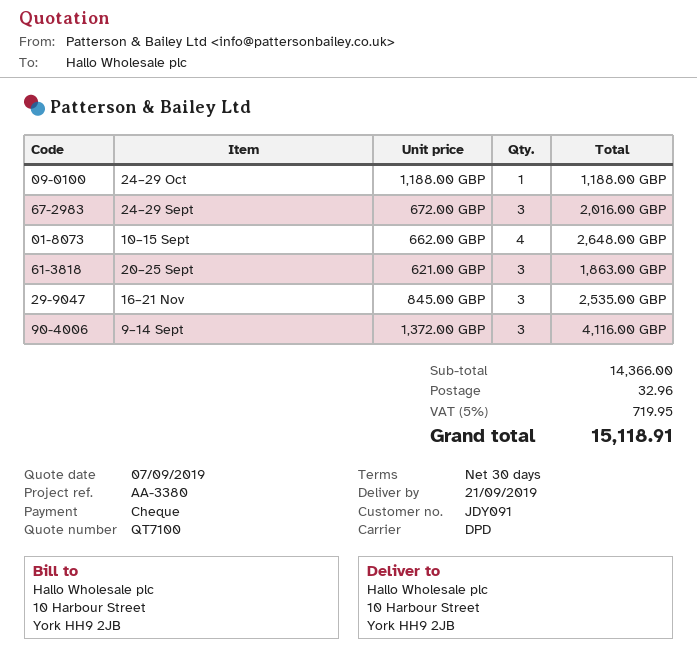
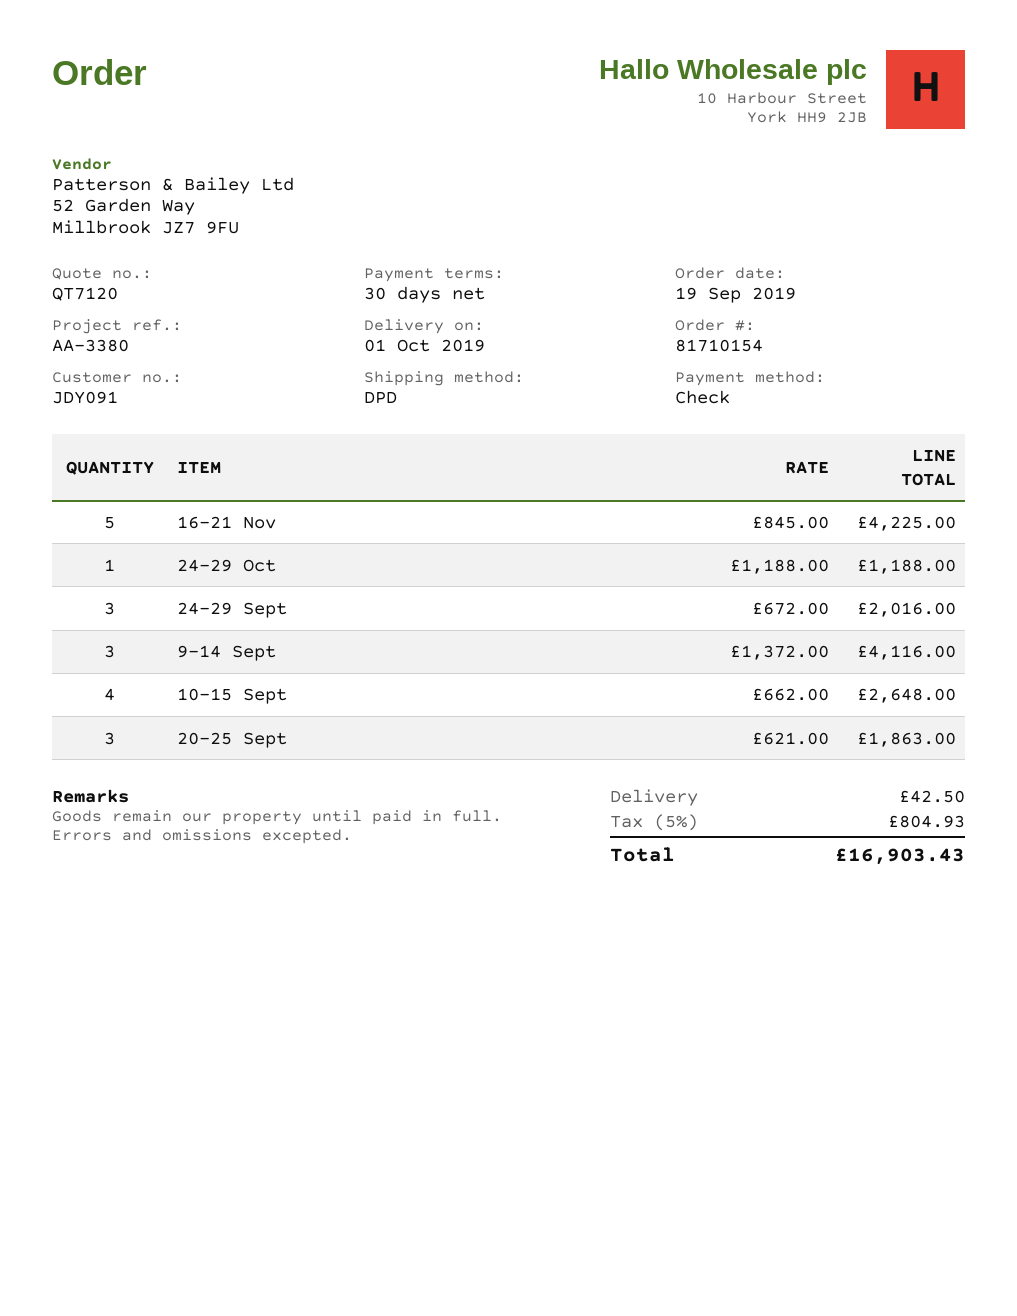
quote number: QT7100 -> QT7120
delivery date: 2019-09-21 -> 2019-10-01
16–21 Nov: 3 x 845.00 = 2535.00 -> 5 x 845.00 = 4225.00
shipping: 32.96 -> 42.50
tax: 5% = 719.95 -> 5% = 804.93
total: 15118.91 -> 16903.43

